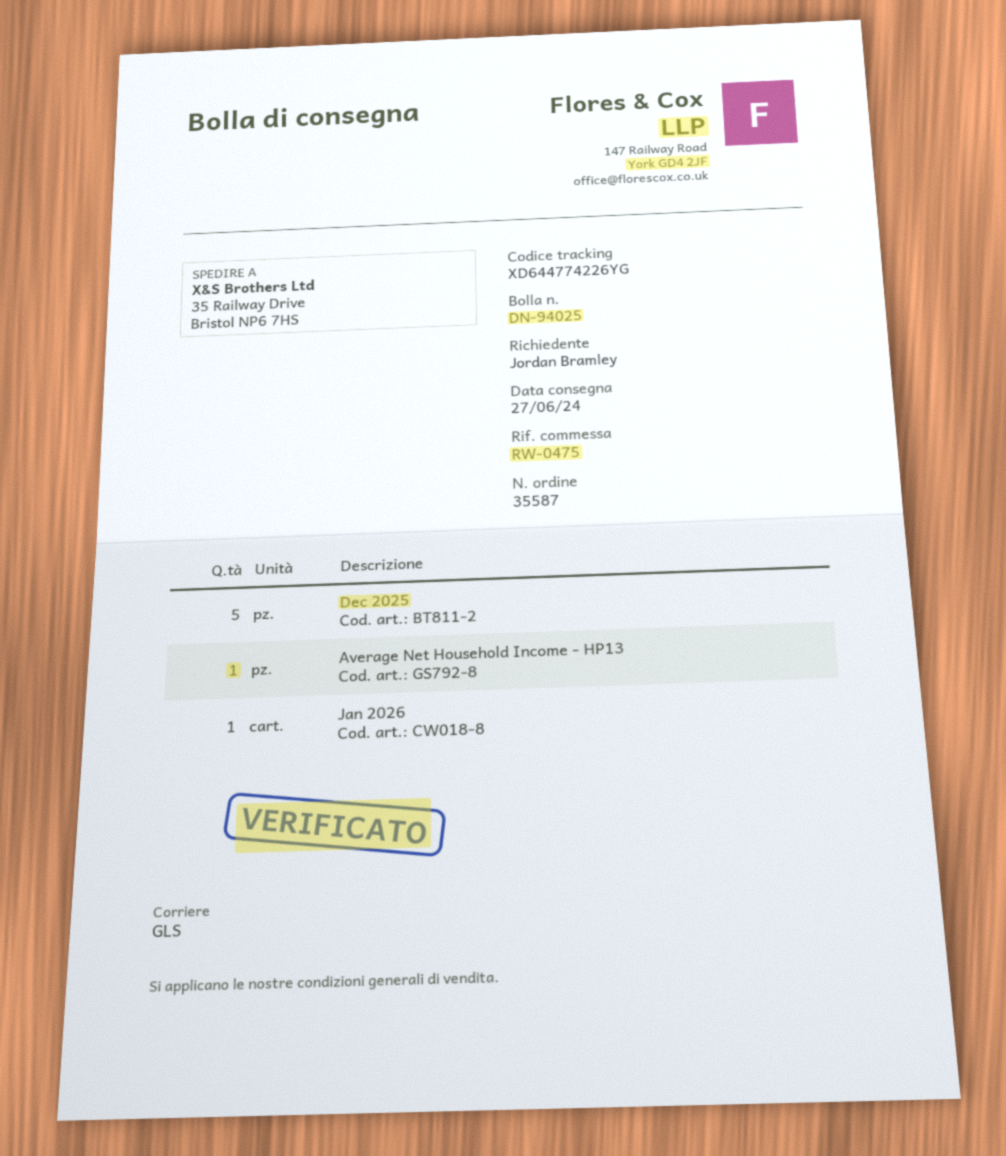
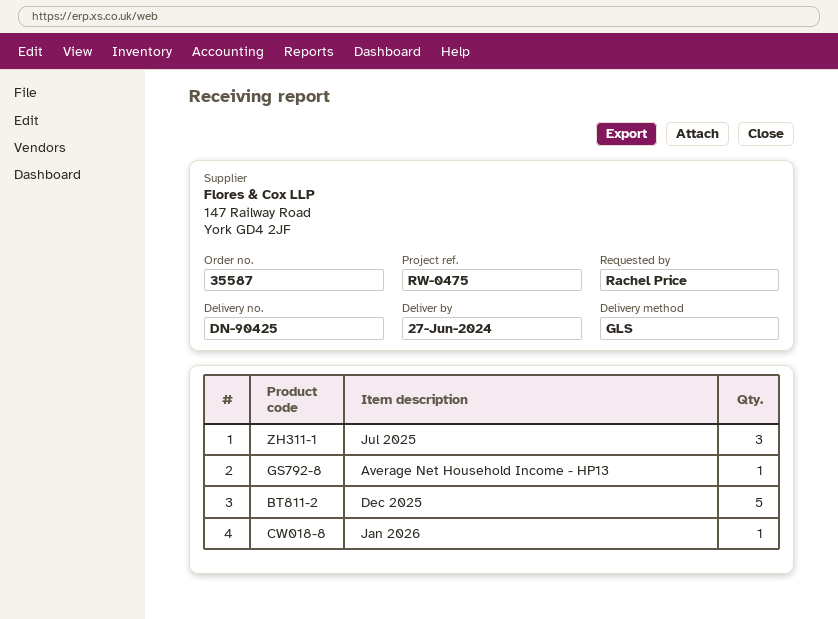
delivery note number: DN-94025 -> DN-90425
ordered by: Jordan Bramley -> Rachel Price
Jul 2025: none -> 3

